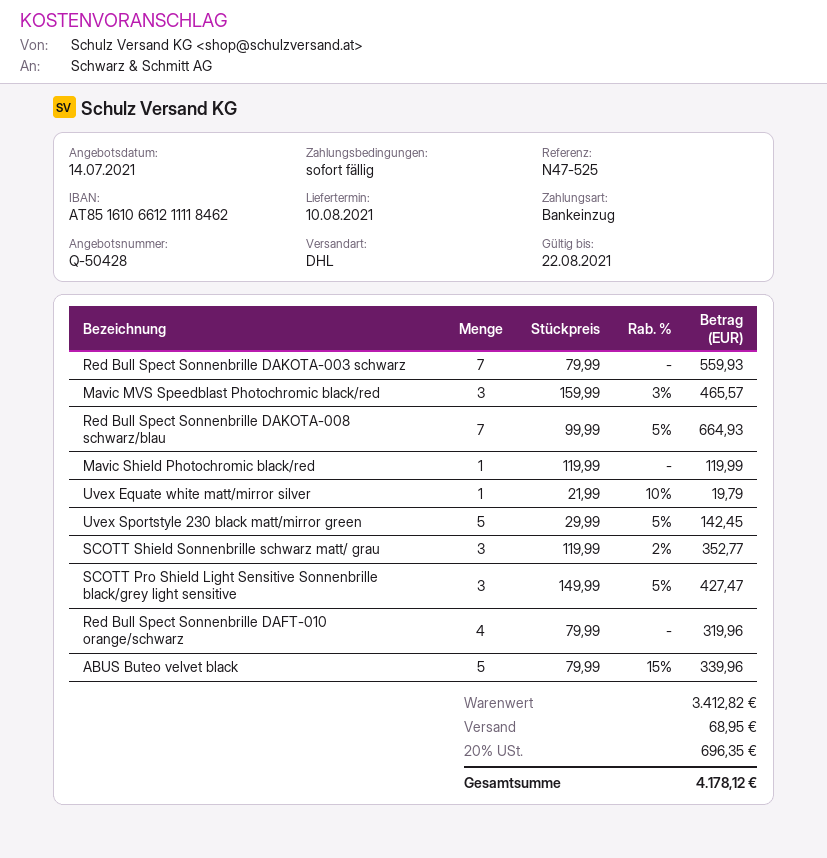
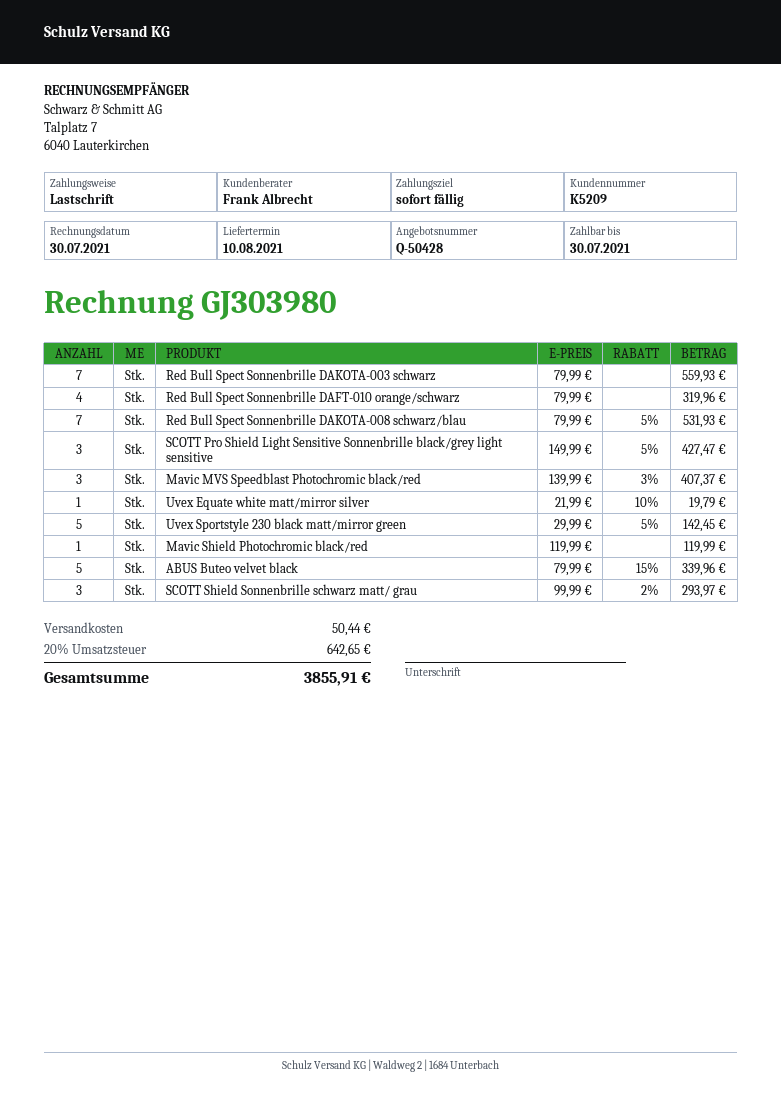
Mavic MVS Speedblast Photochromic black/red: 3 x 159.99 - 3% = 465.57 -> 3 x 139.99 - 3% = 407.37
Red Bull Spect Sonnenbrille DAKOTA-008 schwarz/blau: 7 x 99.99 - 5% = 664.93 -> 7 x 79.99 - 5% = 531.93
SCOTT Shield Sonnenbrille schwarz matt/ grau: 3 x 119.99 - 2% = 352.77 -> 3 x 99.99 - 2% = 293.97
shipping: 68.95 -> 50.44
tax: 20% = 696.35 -> 20% = 642.65
total: 4178.12 -> 3855.91

